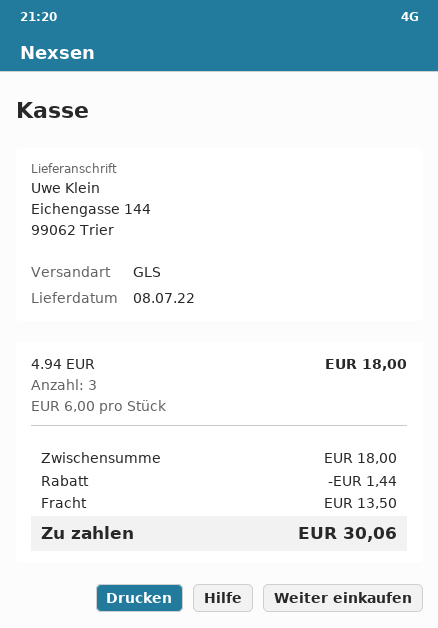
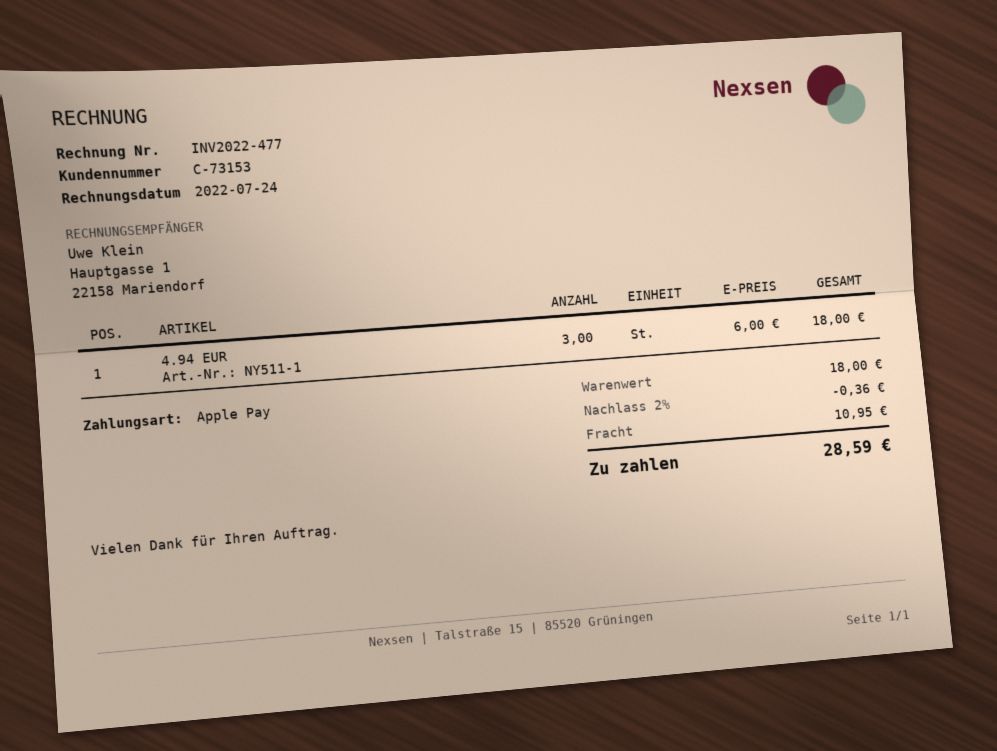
discount: 1.44 -> 0.36
shipping: 13.50 -> 10.95
total: 30.06 -> 28.59

